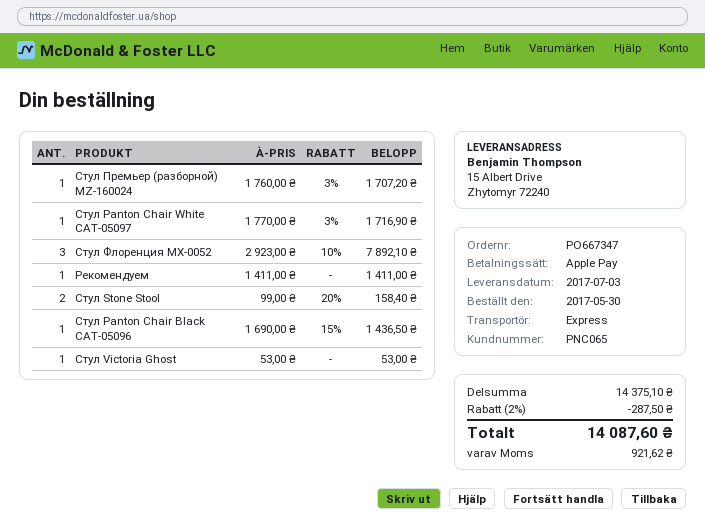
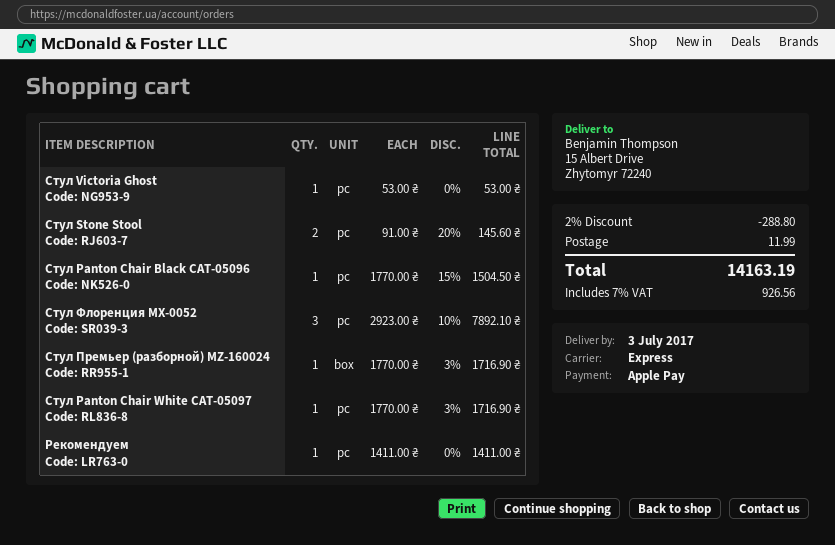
Стул Премьер (разборной) MZ-160024: 1 x 1760.00 - 3% = 1707.20 -> 1 x 1770.00 - 3% = 1716.90
Стул Stone Stool: 2 x 99.00 - 20% = 158.40 -> 2 x 91.00 - 20% = 145.60
Стул Panton Chair Black CAT-05096: 1 x 1690.00 - 15% = 1436.50 -> 1 x 1770.00 - 15% = 1504.50
discount: 2% = 287.50 -> 2% = 288.80
shipping: none -> 11.99
tax: 921.62 -> 926.56
total: 14087.60 -> 14163.19

